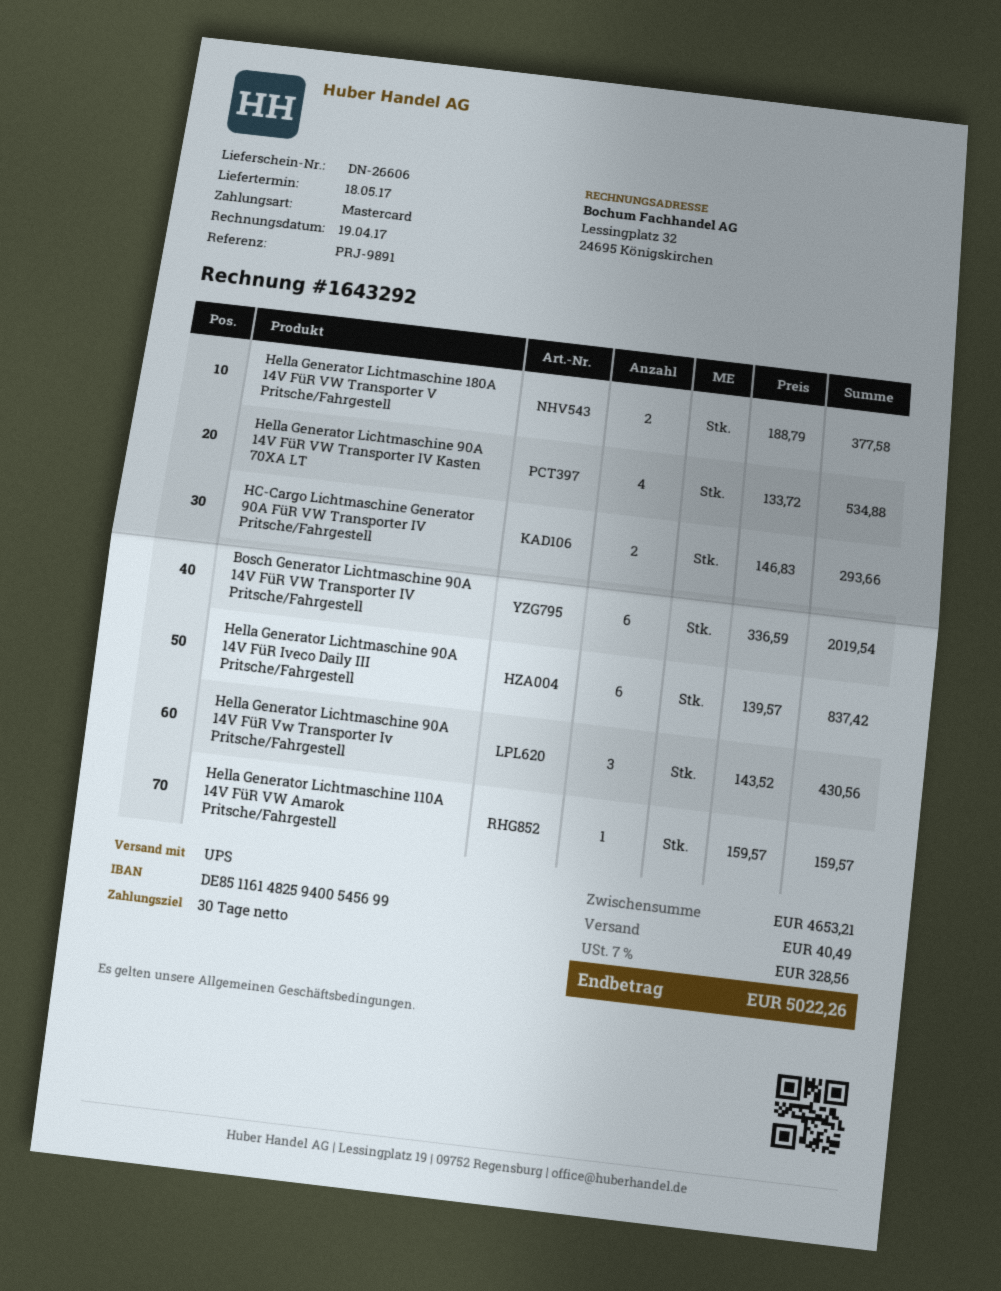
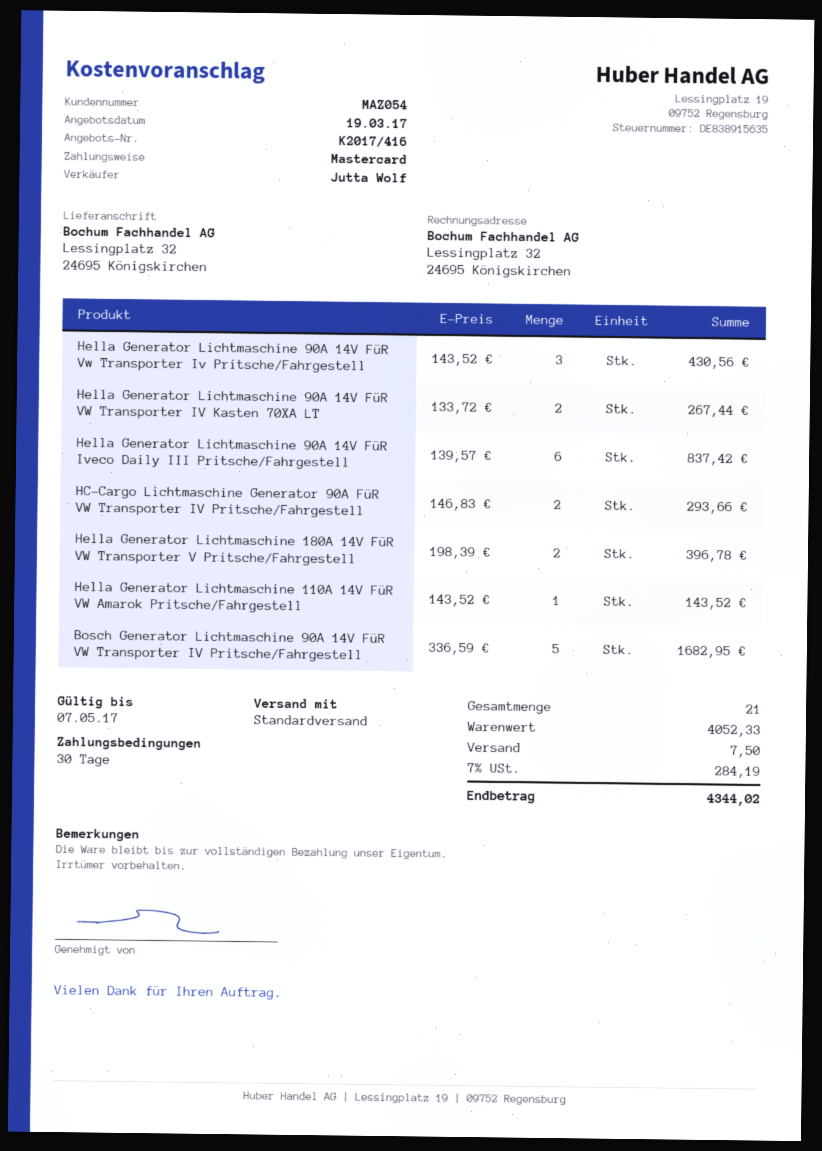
shipping method: UPS -> standard
Hella Generator Lichtmaschine 180A 14V FüR VW Transporter V Pritsche/Fahrgestell: 2 x 188.79 = 377.58 -> 2 x 198.39 = 396.78
Hella Generator Lichtmaschine 90A 14V FüR VW Transporter IV Kasten 70XA LT: 4 x 133.72 = 534.88 -> 2 x 133.72 = 267.44
Bosch Generator Lichtmaschine 90A 14V FüR VW Transporter IV Pritsche/Fahrgestell: 6 x 336.59 = 2019.54 -> 5 x 336.59 = 1682.95
Hella Generator Lichtmaschine 110A 14V FüR VW Amarok Pritsche/Fahrgestell: 1 x 159.57 = 159.57 -> 1 x 143.52 = 143.52
subtotal: 4653.21 -> 4052.33
shipping: 40.49 -> 7.50
tax: 7% = 328.56 -> 7% = 284.19
total: 5022.26 -> 4344.02

